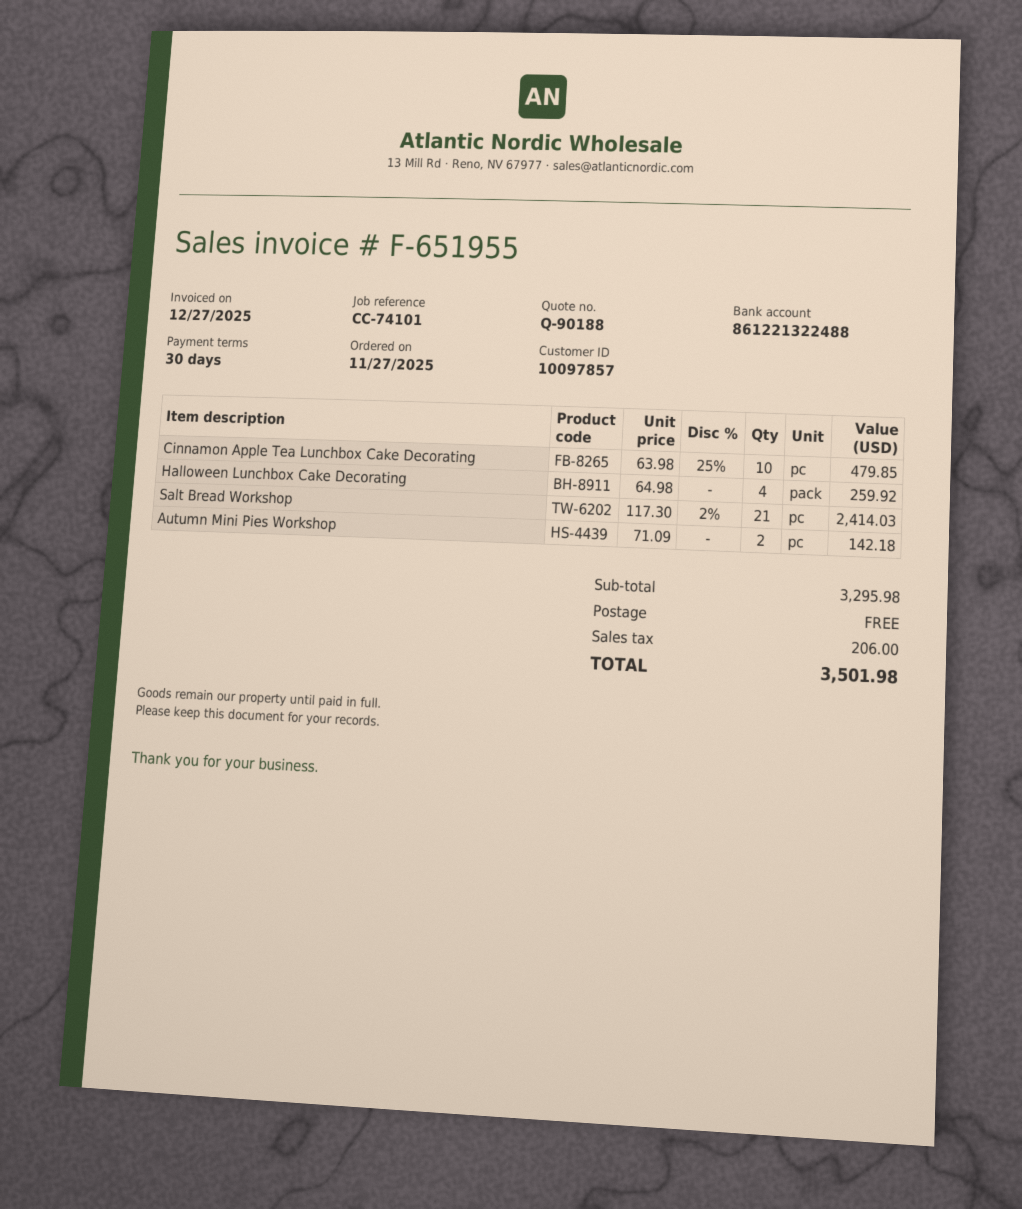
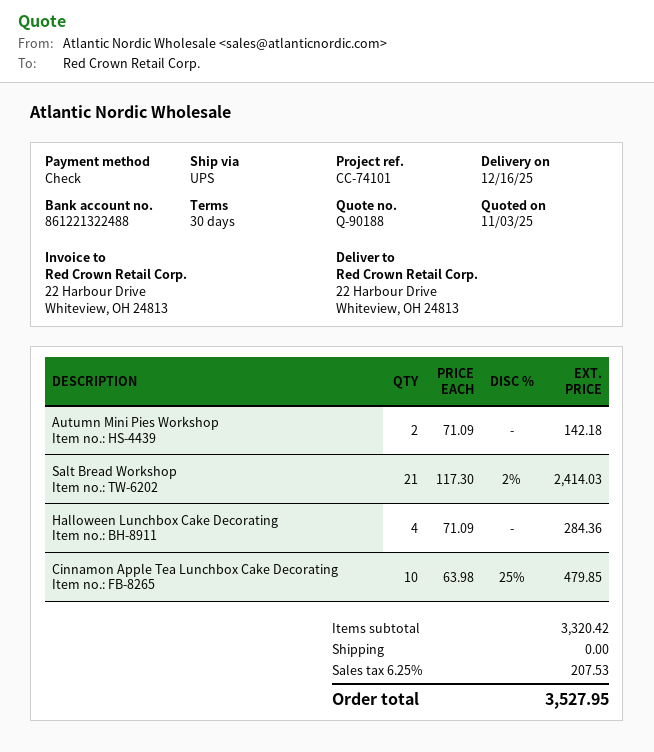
Halloween Lunchbox Cake Decorating: 4 x 64.98 = 259.92 -> 4 x 71.09 = 284.36
subtotal: 3295.98 -> 3320.42
tax: 206.00 -> 207.53
total: 3501.98 -> 3527.95

